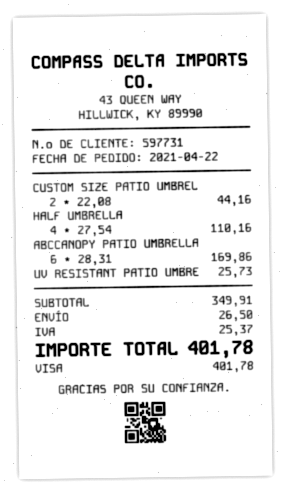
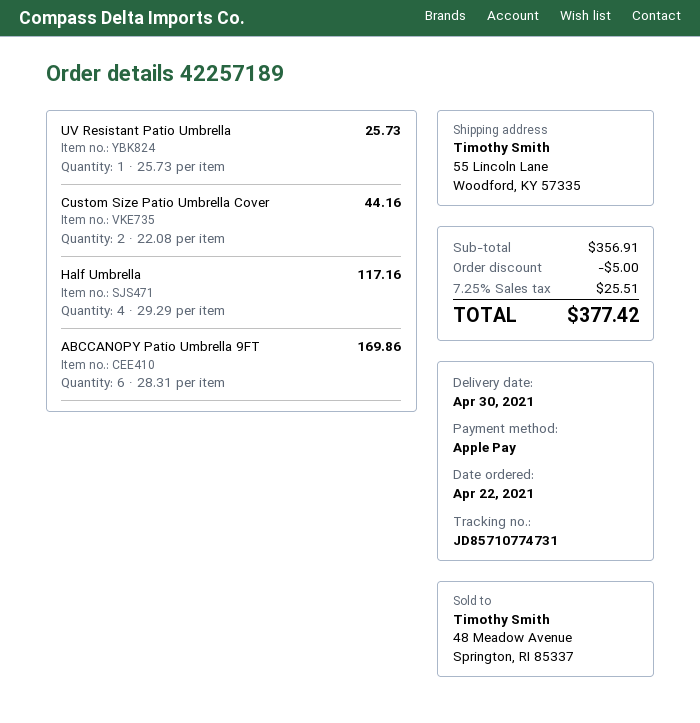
payment method: Visa -> Apple Pay
HALF UMBRELLA: 4 x 27.54 = 110.16 -> 4 x 29.29 = 117.16
subtotal: 349.91 -> 356.91
discount: none -> 5.00
shipping: 26.50 -> none
tax: 25.37 -> 25.51
total: 401.78 -> 377.42

